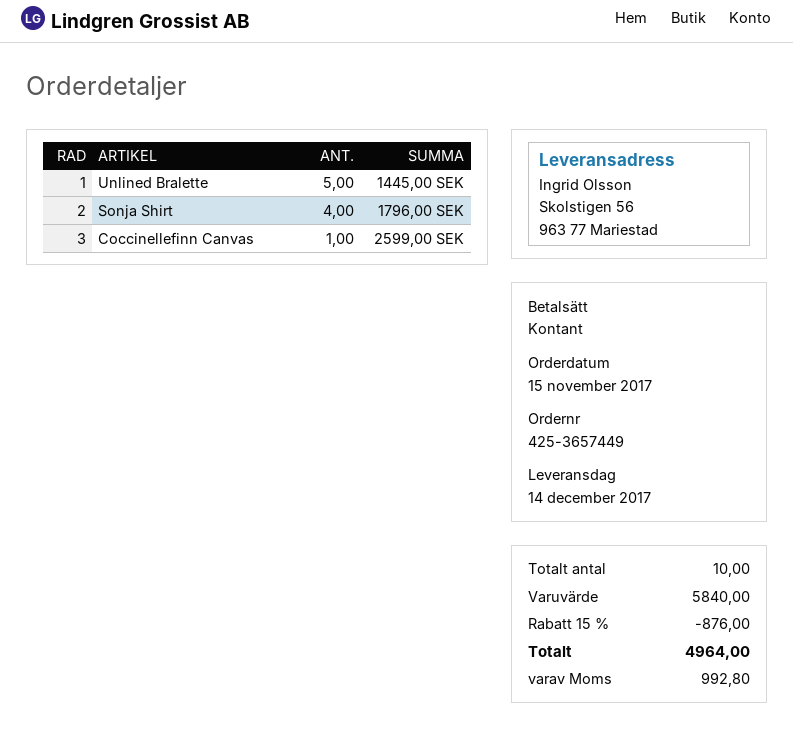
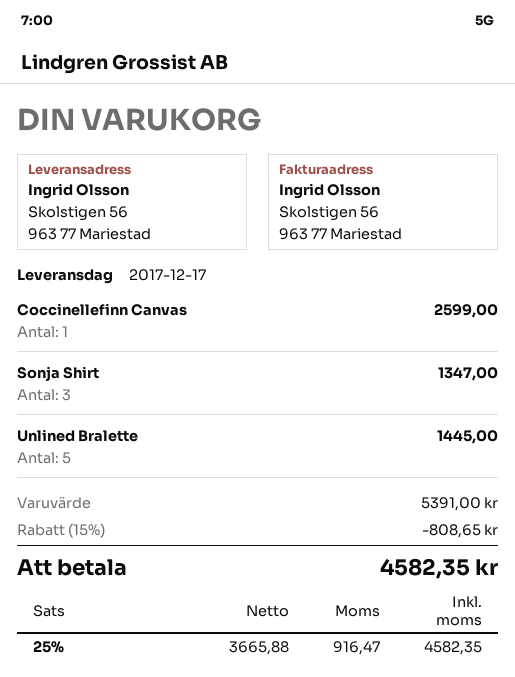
delivery date: 2017-12-14 -> 2017-12-17
Sonja Shirt: 4 for 1796.00 -> 3 for 1347.00
subtotal: 5840.00 -> 5391.00
discount: 15% = 876.00 -> 15% = 808.65
tax: 992.80 -> 916.47
total: 4964.00 -> 4582.35

